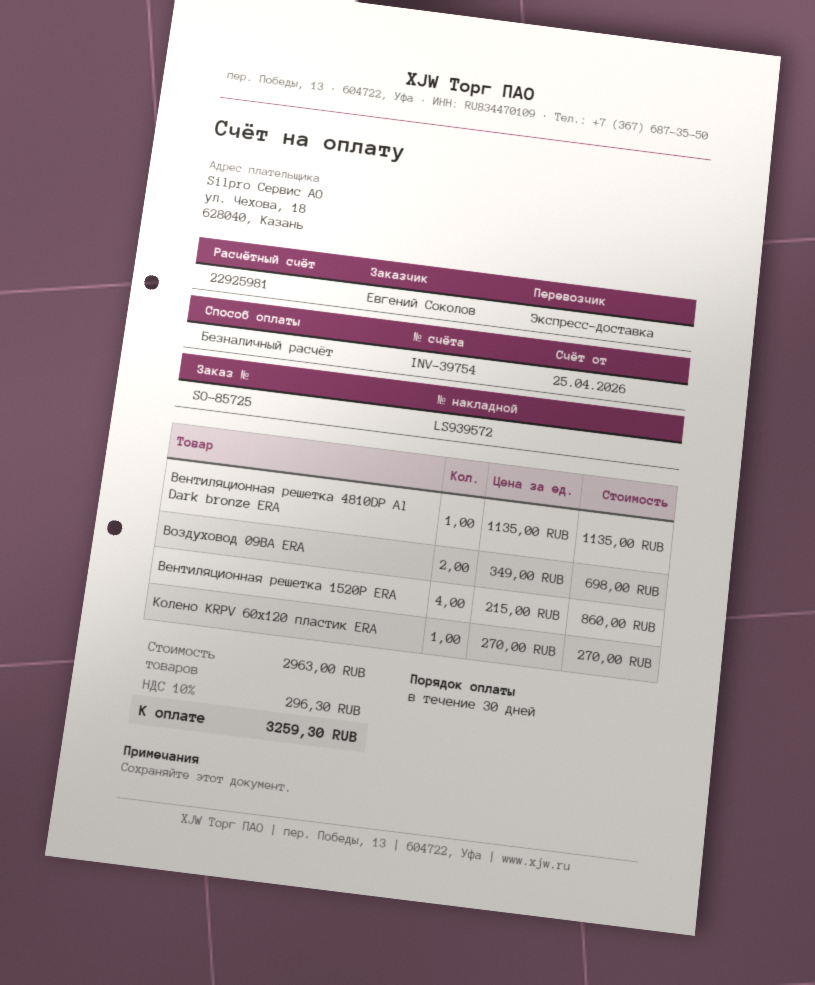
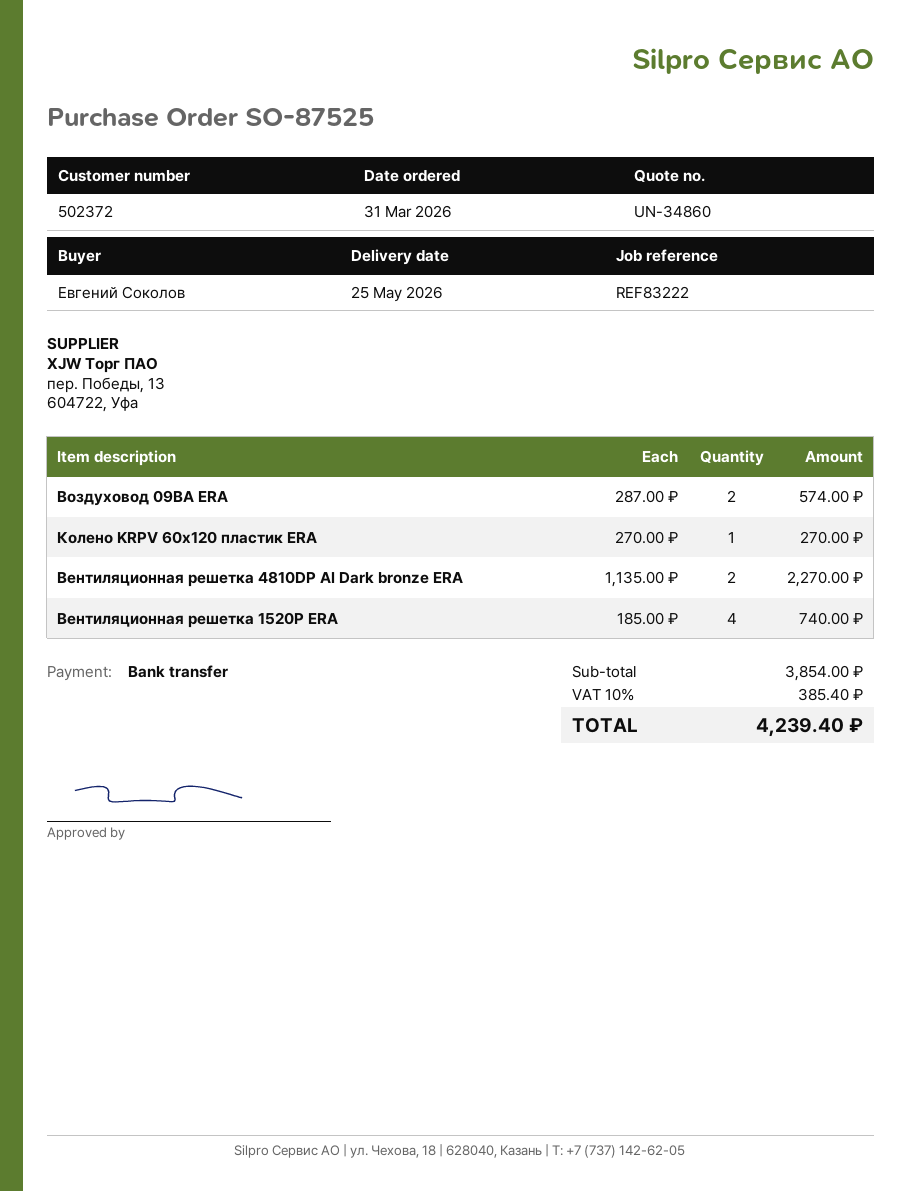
order number: SO-85725 -> SO-87525
Вентиляционная решетка 4810DP Al Dark bronze ERA: 1 x 1135.00 = 1135.00 -> 2 x 1135.00 = 2270.00
Воздуховод 09ВА ERA: 2 x 349.00 = 698.00 -> 2 x 287.00 = 574.00
Вентиляционная решетка 1520Р ERA: 4 x 215.00 = 860.00 -> 4 x 185.00 = 740.00
subtotal: 2963.00 -> 3854.00
tax: 10% = 296.30 -> 10% = 385.40
total: 3259.30 -> 4239.40

